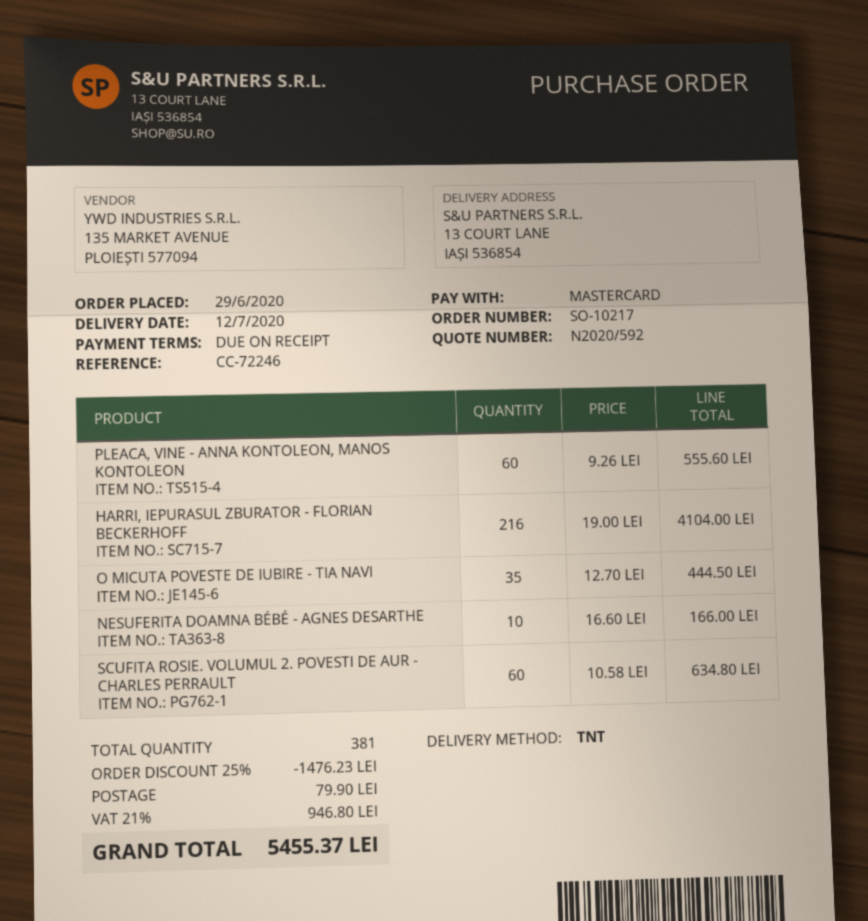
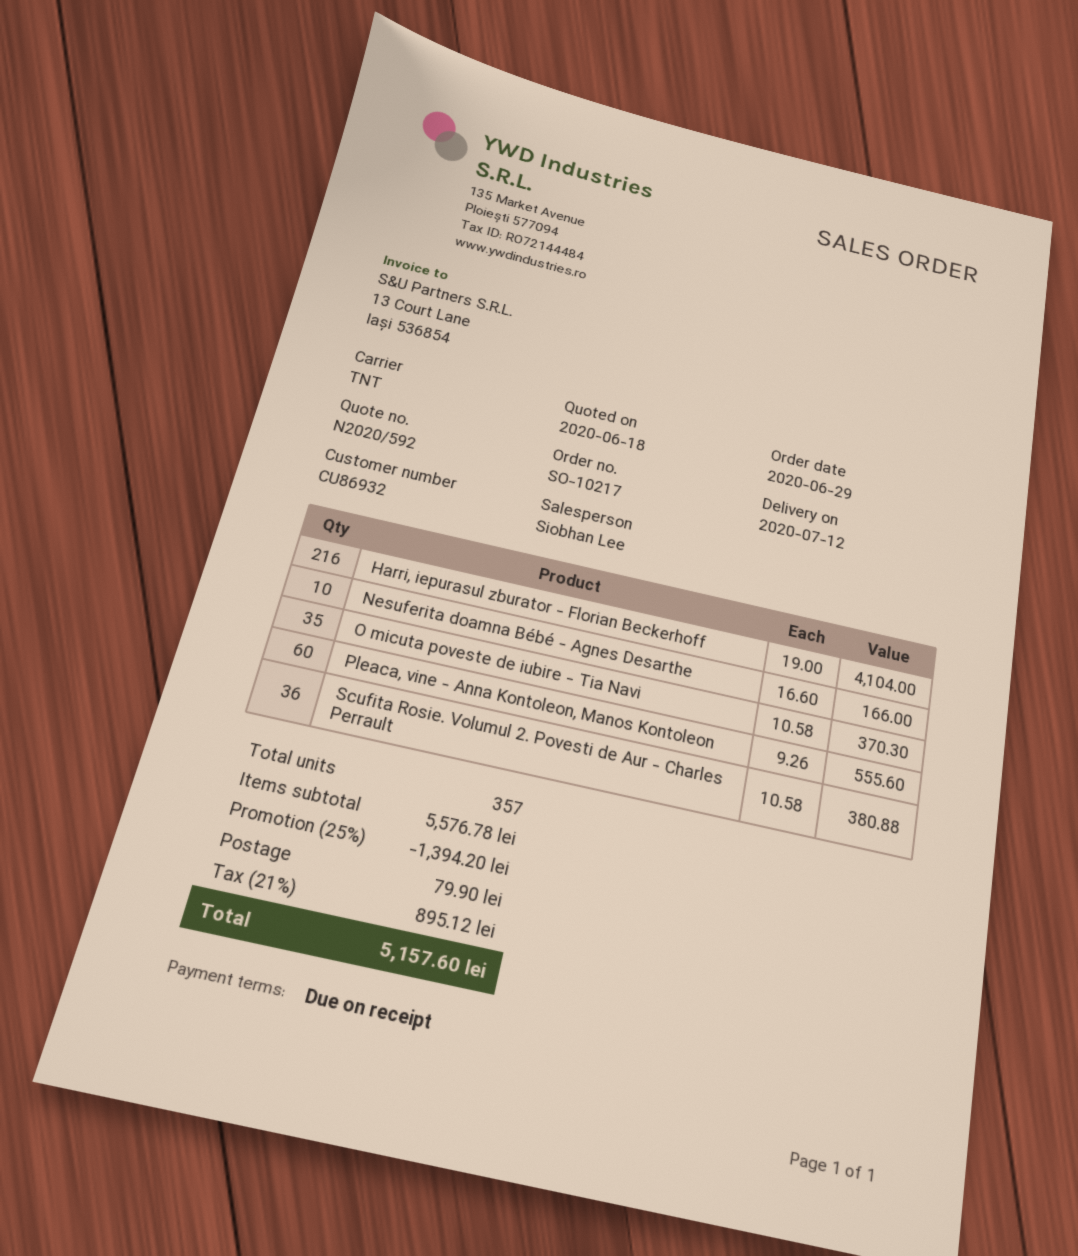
O MICUTA POVESTE DE IUBIRE - TIA NAVI: 35 x 12.70 = 444.50 -> 35 x 10.58 = 370.30
SCUFITA ROSIE. VOLUMUL 2. POVESTI DE AUR - CHARLES PERRAULT: 60 x 10.58 = 634.80 -> 36 x 10.58 = 380.88
total quantity: 381 -> 357
discount: 25% = 1476.23 -> 25% = 1394.20
tax: 21% = 946.80 -> 21% = 895.12
total: 5455.37 -> 5157.60

